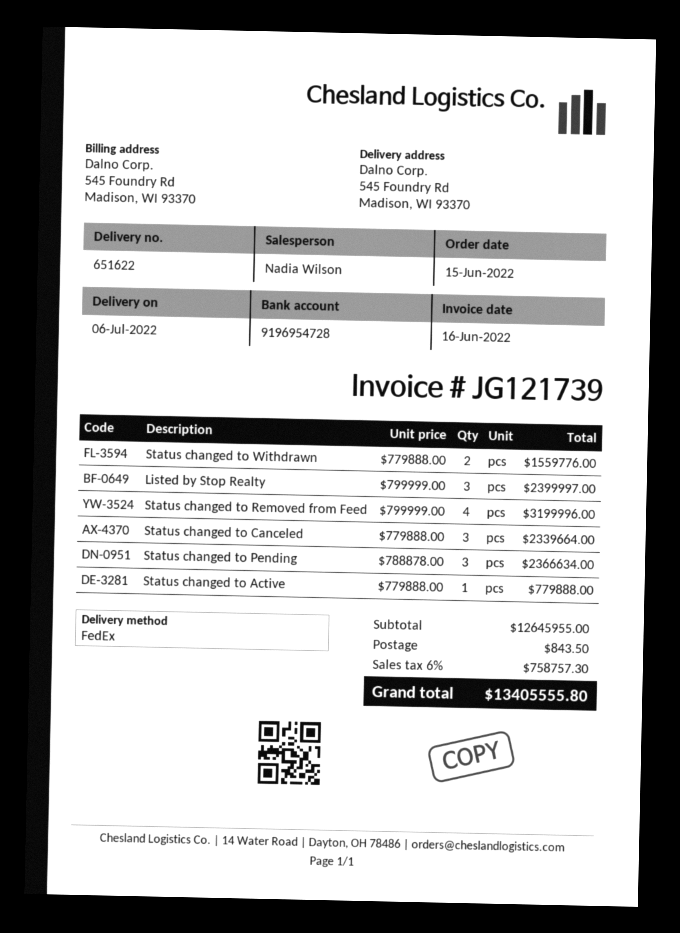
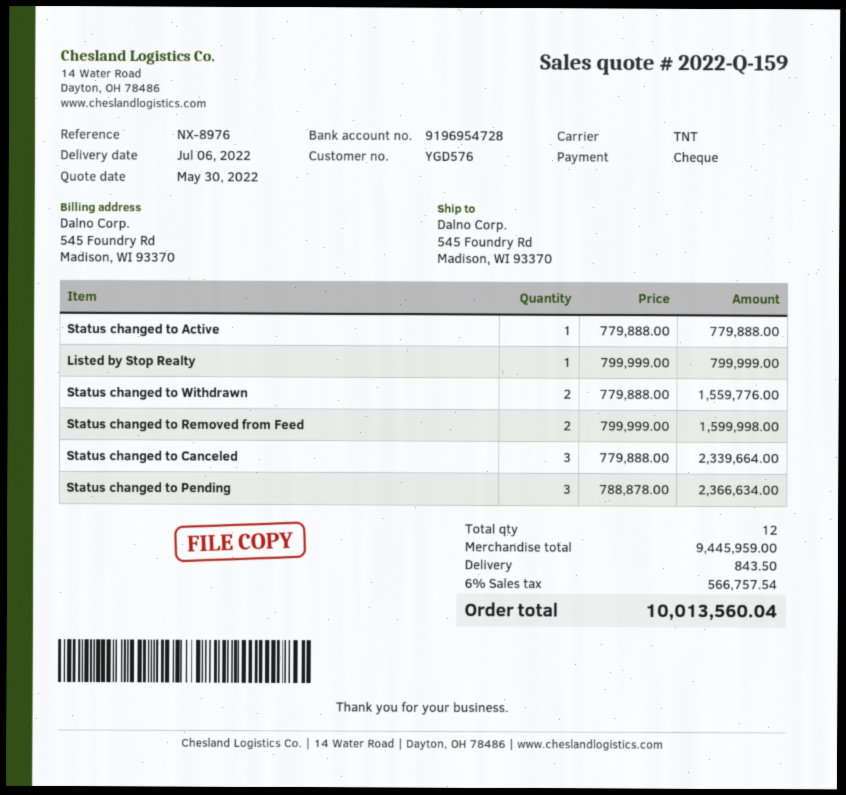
shipping method: FedEx -> TNT
Listed by Stop Realty: 3 x 799999.00 = 2399997.00 -> 1 x 799999.00 = 799999.00
Status changed to Removed from Feed: 4 x 799999.00 = 3199996.00 -> 2 x 799999.00 = 1599998.00
subtotal: 12645955.00 -> 9445959.00
tax: 6% = 758757.30 -> 6% = 566757.54
total: 13405555.80 -> 10013560.04

